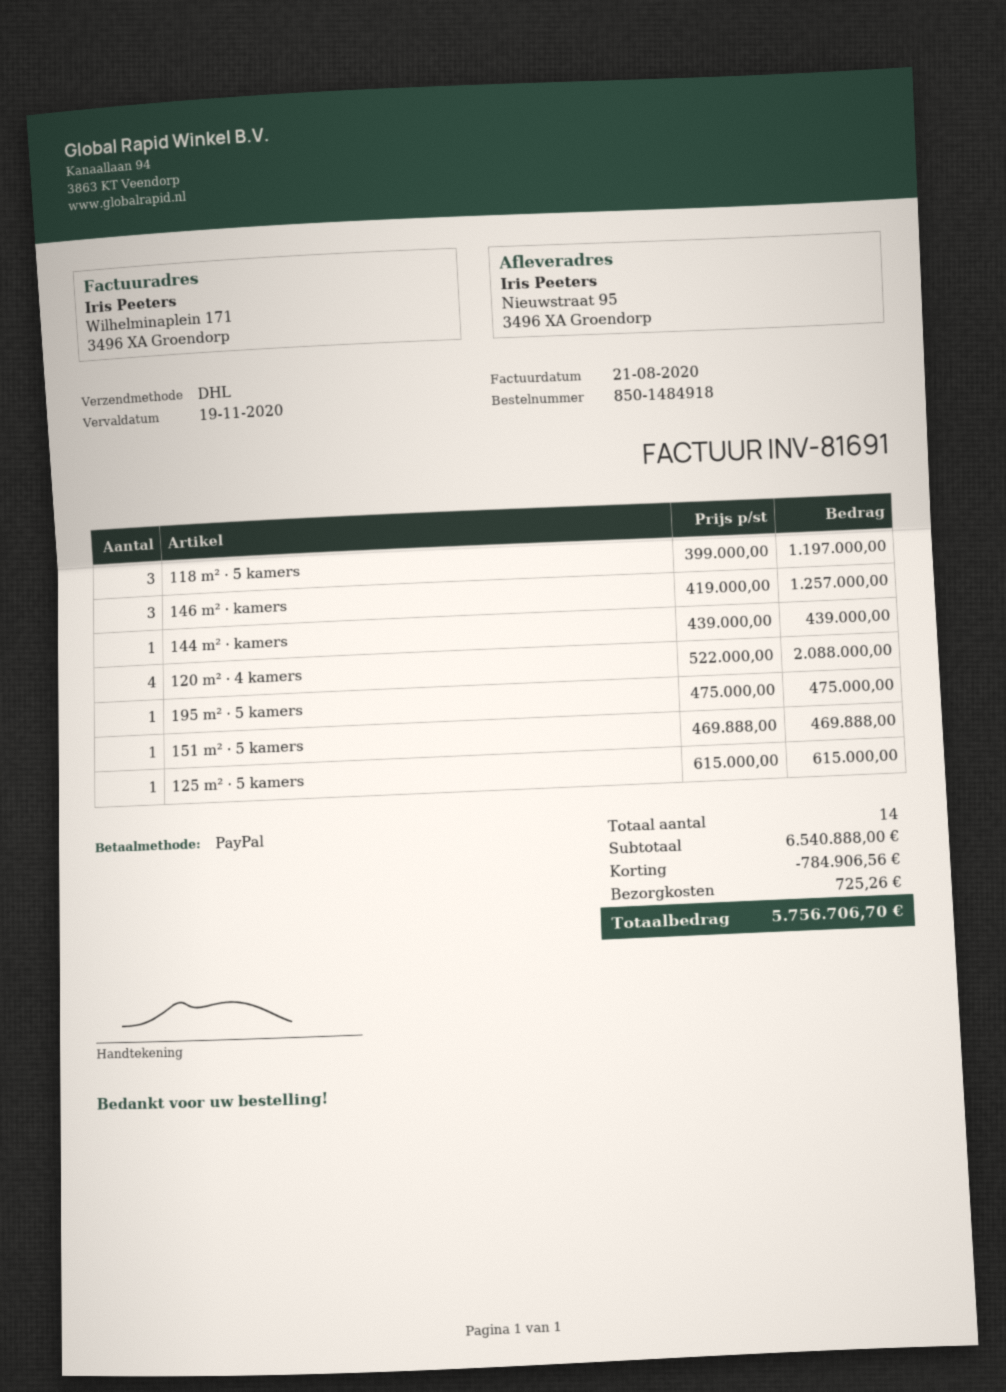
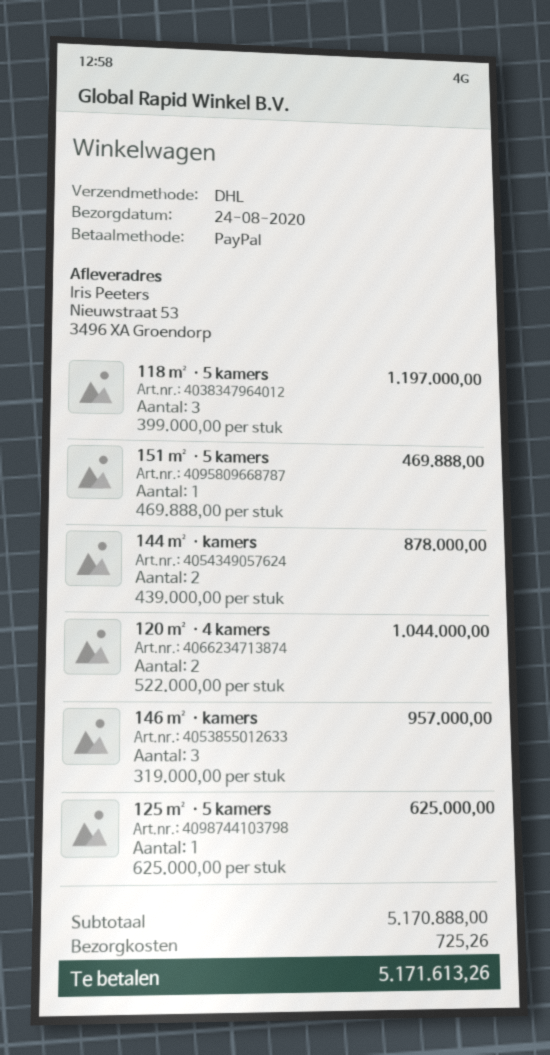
ship to: Nieuwstraat 95, 3496 XA Groendorp -> Nieuwstraat 53, 3496 XA Groendorp
146 m² · kamers: 3 x 419000.00 = 1257000.00 -> 3 x 319000.00 = 957000.00
144 m² · kamers: 1 x 439000.00 = 439000.00 -> 2 x 439000.00 = 878000.00
120 m² · 4 kamers: 4 x 522000.00 = 2088000.00 -> 2 x 522000.00 = 1044000.00
195 m² · 5 kamers: 1 x 475000.00 = 475000.00 -> none
125 m² · 5 kamers: 1 x 615000.00 = 615000.00 -> 1 x 625000.00 = 625000.00
subtotal: 6540888.00 -> 5170888.00
discount: 784906.56 -> none
total: 5756706.70 -> 5171613.26

